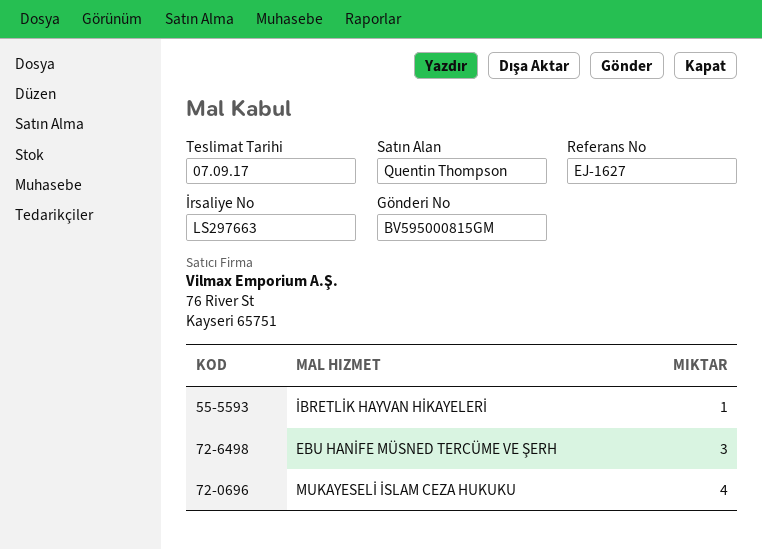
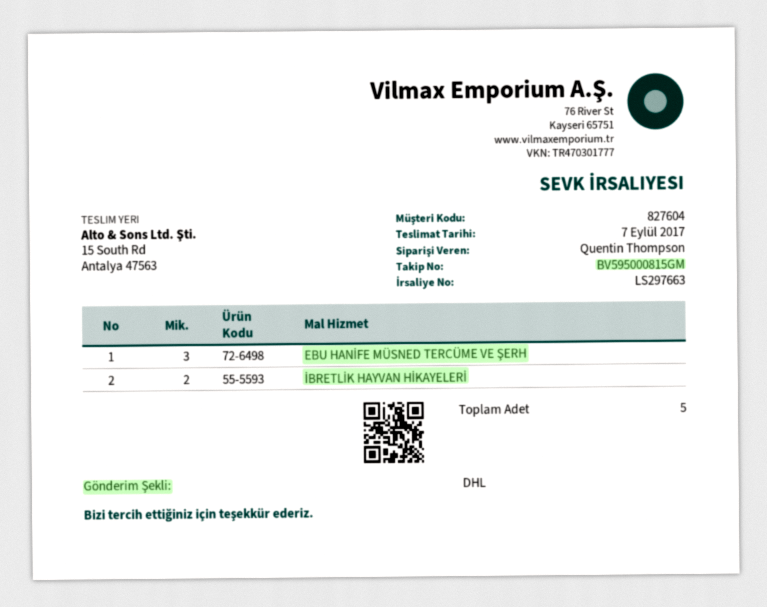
İBRETLİK HAYVAN HİKAYELERİ: 1 -> 2
MUKAYESELİ İSLAM CEZA HUKUKU: 4 -> none

